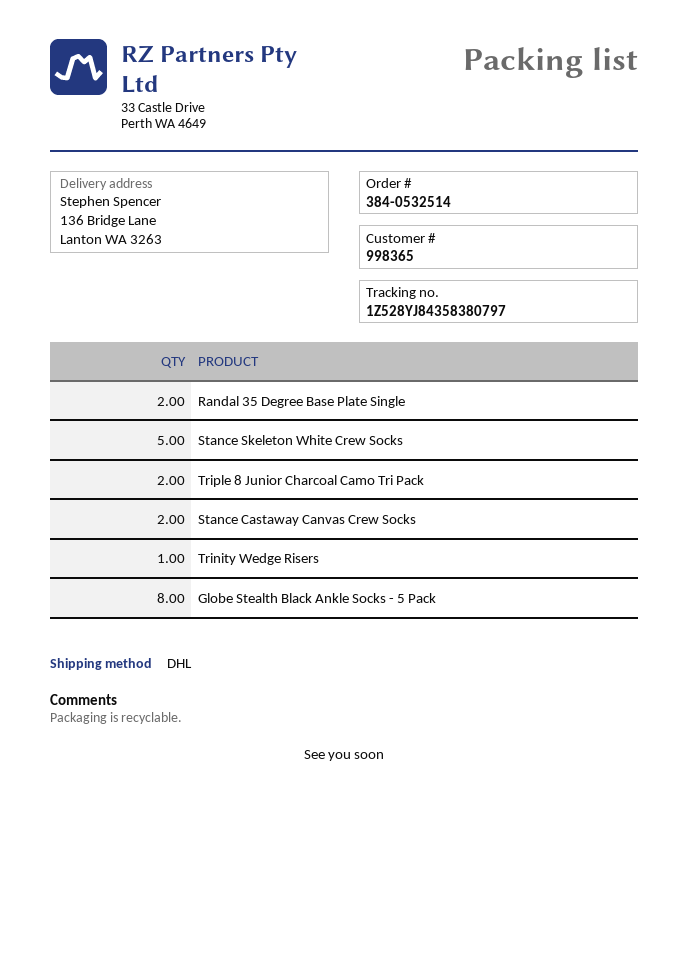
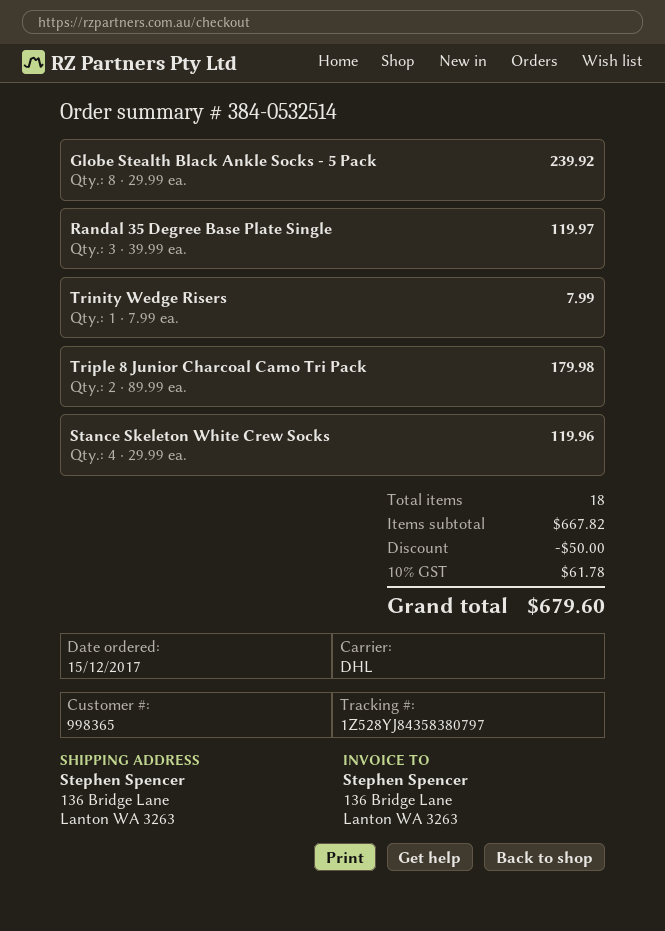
Randal 35 Degree Base Plate Single: 2 -> 3
Stance Skeleton White Crew Socks: 5 -> 4
Stance Castaway Canvas Crew Socks: 2 -> none

